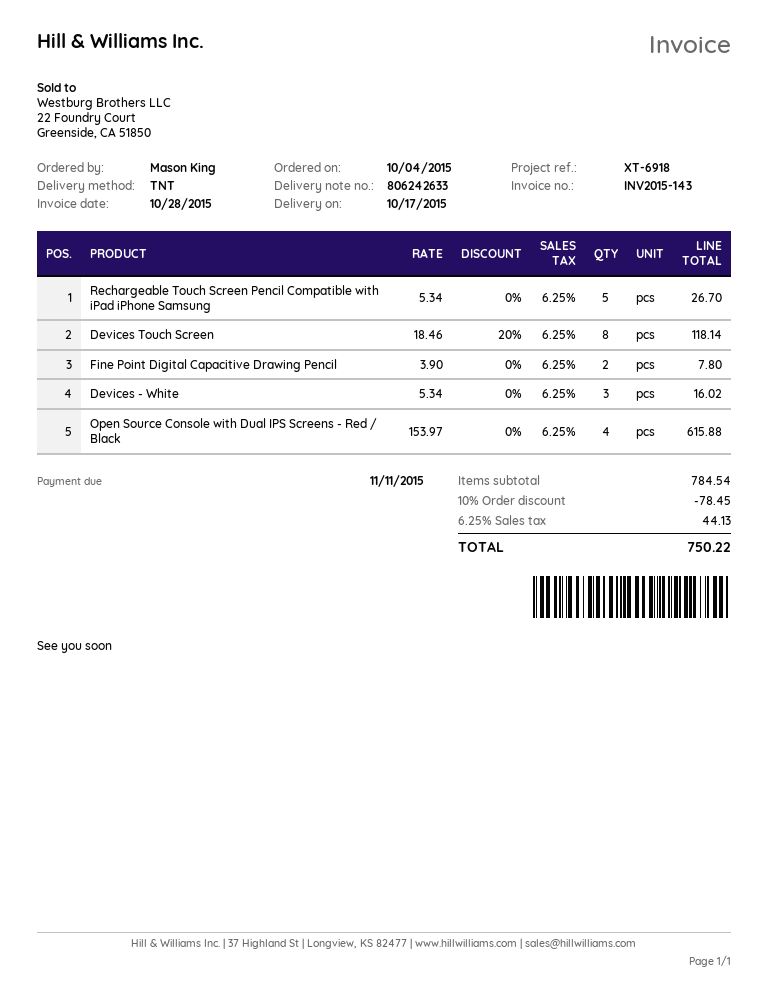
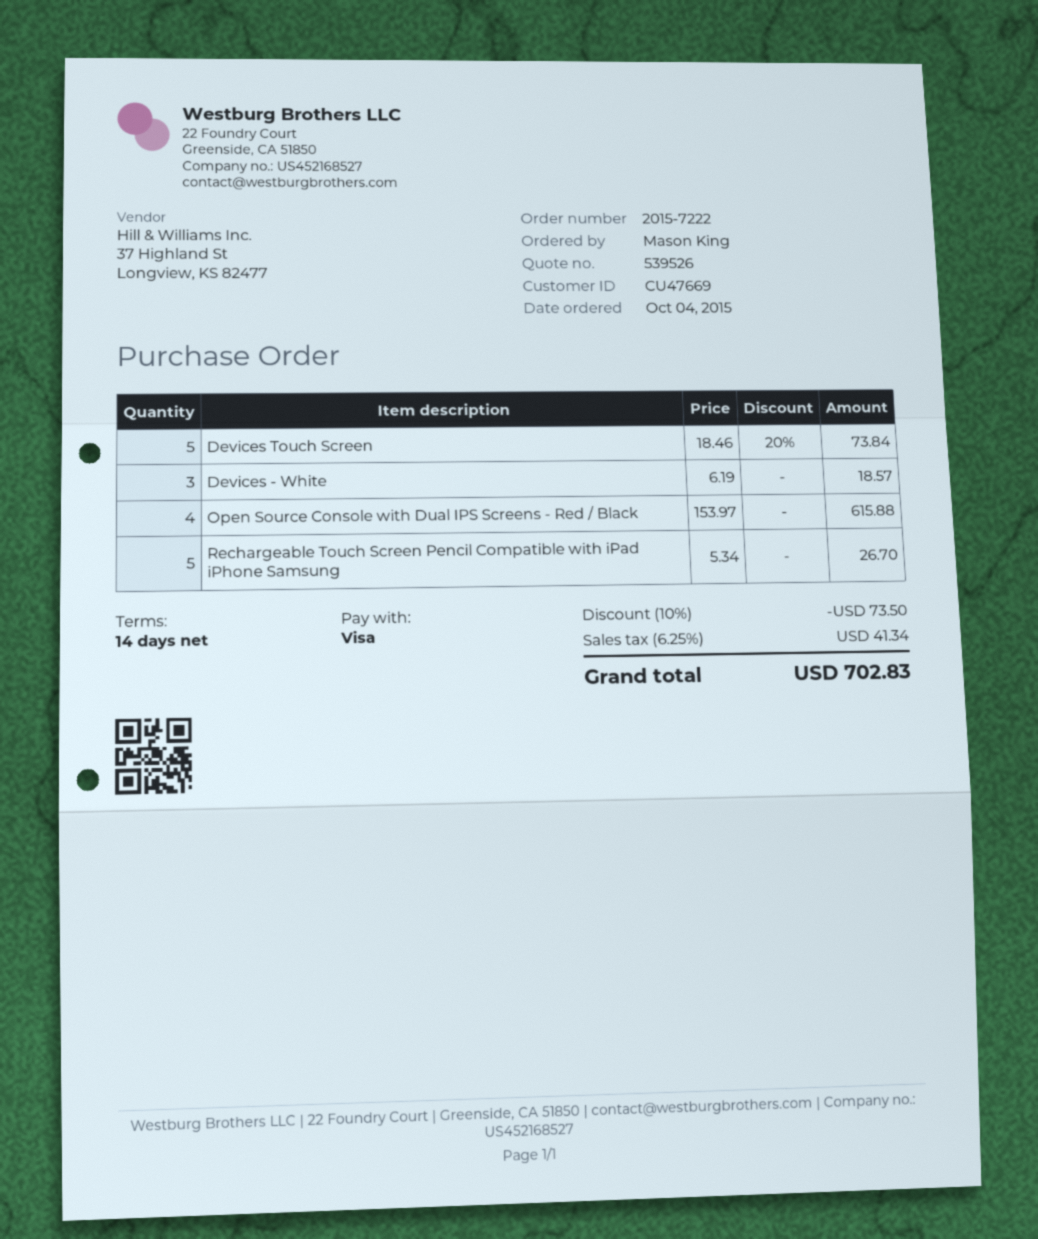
Devices Touch Screen: 8 x 18.46 - 20% = 118.14 -> 5 x 18.46 - 20% = 73.84
Fine Point Digital Capacitive Drawing Pencil: 2 x 3.90 = 7.80 -> none
Devices - White: 3 x 5.34 = 16.02 -> 3 x 6.19 = 18.57
discount: 10% = 78.45 -> 10% = 73.50
tax: 6.25% = 44.13 -> 6.25% = 41.34
total: 750.22 -> 702.83

